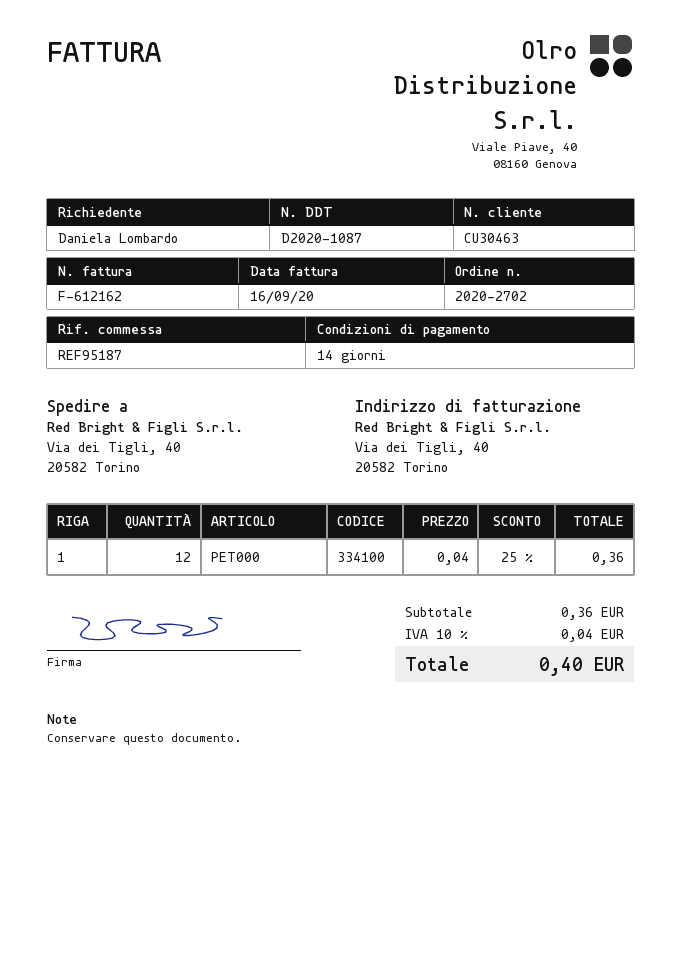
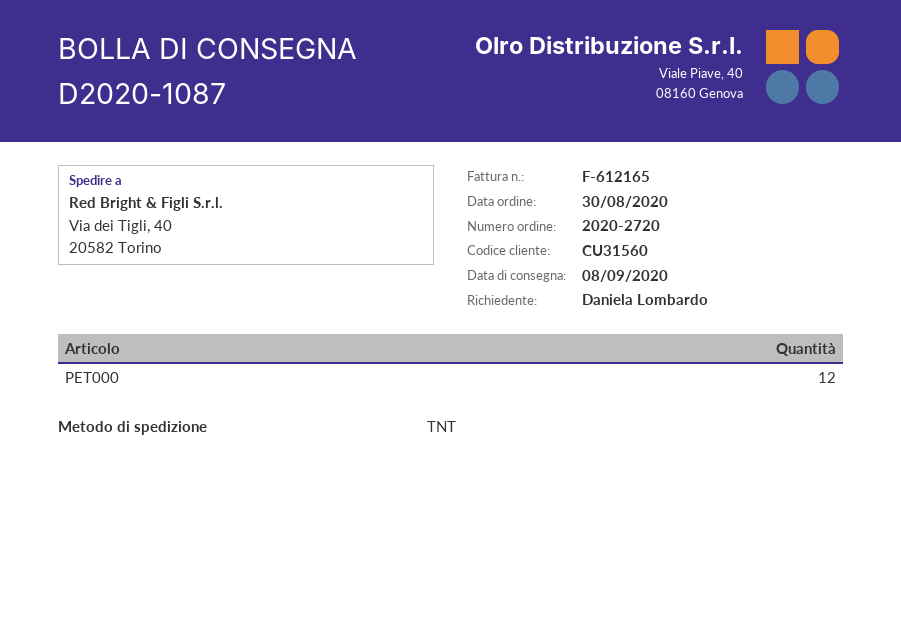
order number: 2020-2702 -> 2020-2720
invoice number: F-612162 -> F-612165
customer number: CU30463 -> CU31560

